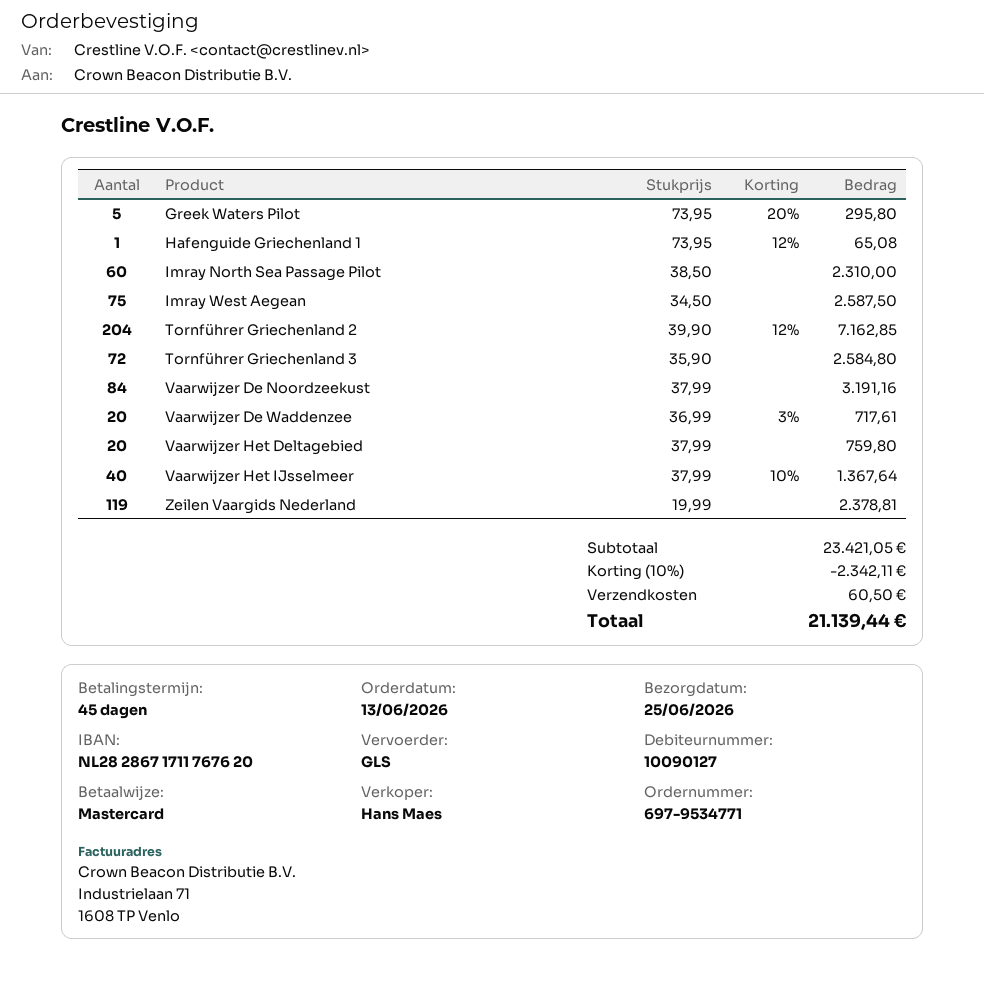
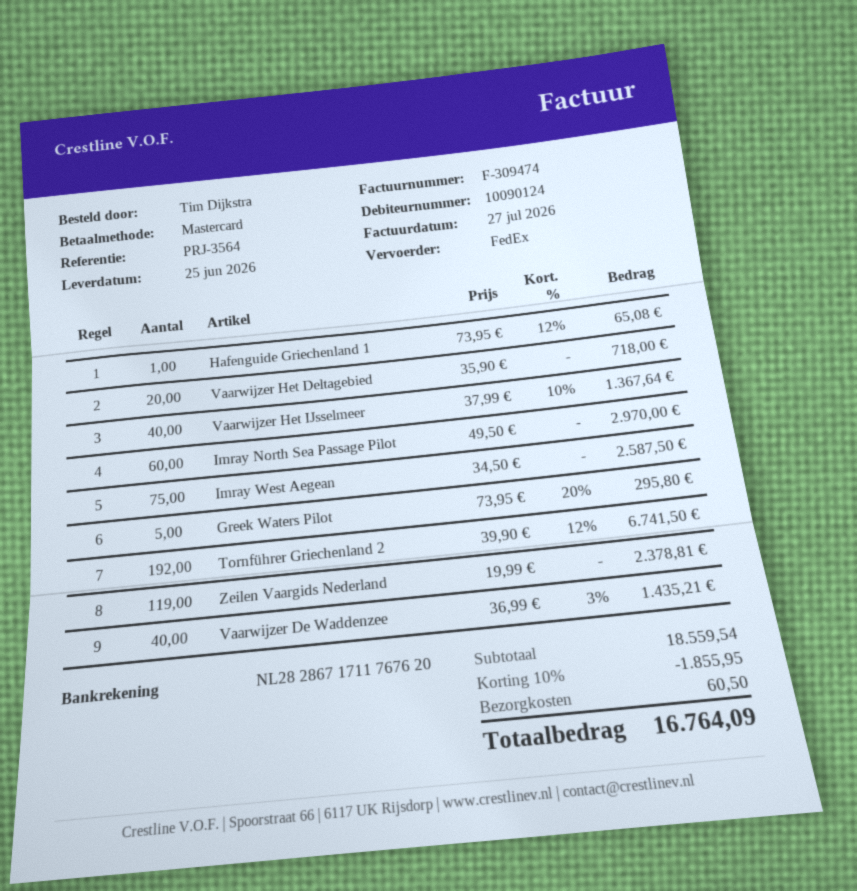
customer number: 10090127 -> 10090124
shipping method: GLS -> FedEx
Imray North Sea Passage Pilot: 60 x 38.50 = 2310.00 -> 60 x 49.50 = 2970.00
Tornführer Griechenland 2: 204 x 39.90 - 12% = 7162.85 -> 192 x 39.90 - 12% = 6741.50
Tornführer Griechenland 3: 72 x 35.90 = 2584.80 -> none
Vaarwijzer De Noordzeekust: 84 x 37.99 = 3191.16 -> none
Vaarwijzer De Waddenzee: 20 x 36.99 - 3% = 717.61 -> 40 x 36.99 - 3% = 1435.21
Vaarwijzer Het Deltagebied: 20 x 37.99 = 759.80 -> 20 x 35.90 = 718.00
subtotal: 23421.05 -> 18559.54
discount: 10% = 2342.11 -> 10% = 1855.95
total: 21139.44 -> 16764.09

